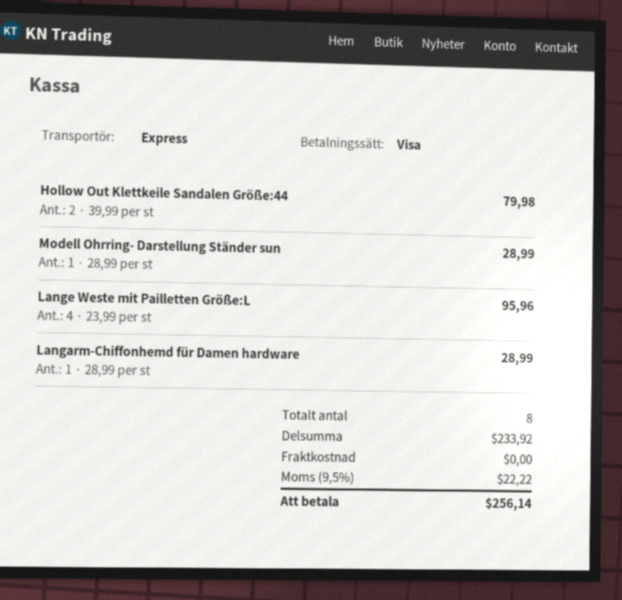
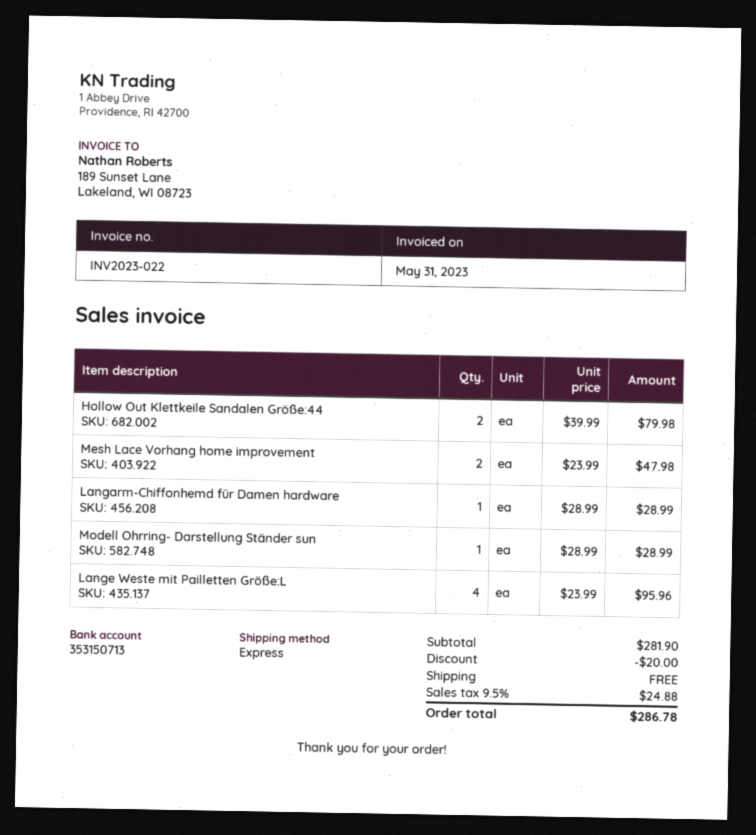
Mesh Lace Vorhang home improvement: none -> 2 x 23.99 = 47.98
subtotal: 233.92 -> 281.90
discount: none -> 20.00
tax: 9.5% = 22.22 -> 9.5% = 24.88
total: 256.14 -> 286.78

